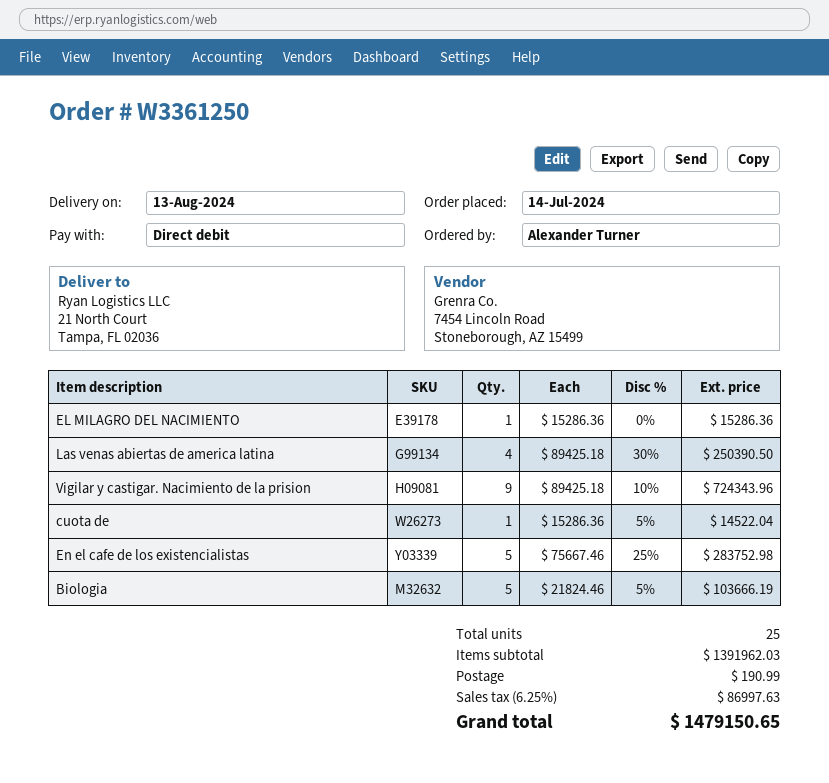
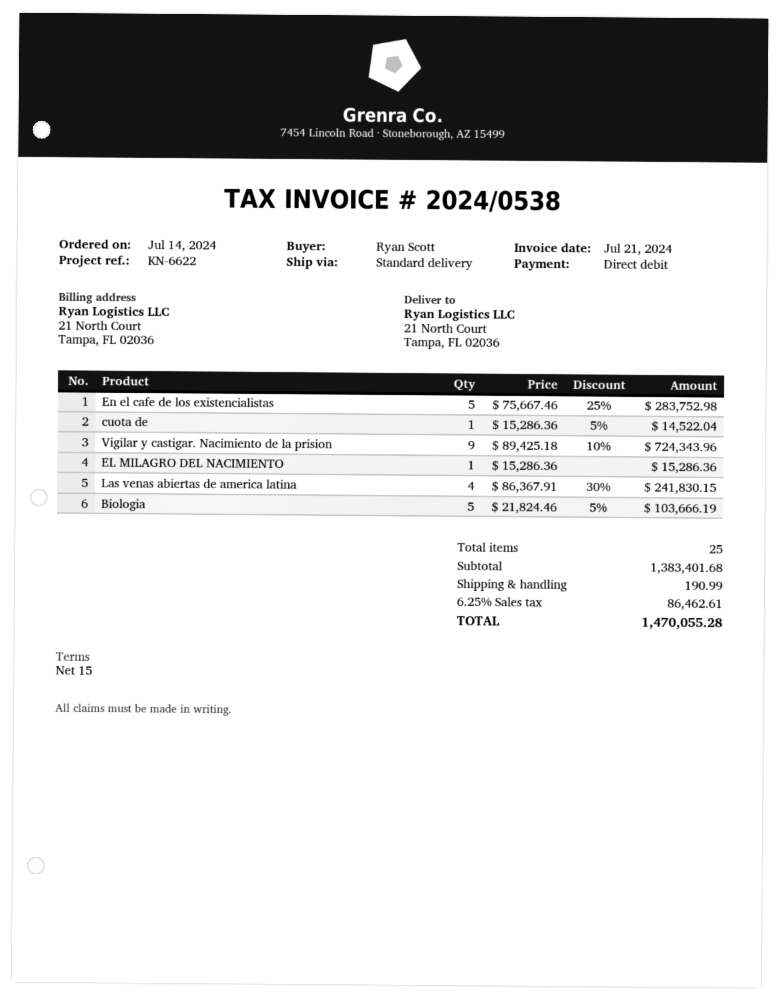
ordered by: Alexander Turner -> Ryan Scott
Las venas abiertas de america latina: 4 x 89425.18 - 30% = 250390.50 -> 4 x 86367.91 - 30% = 241830.15
subtotal: 1391962.03 -> 1383401.68
tax: 6.25% = 86997.63 -> 6.25% = 86462.61
total: 1479150.65 -> 1470055.28

